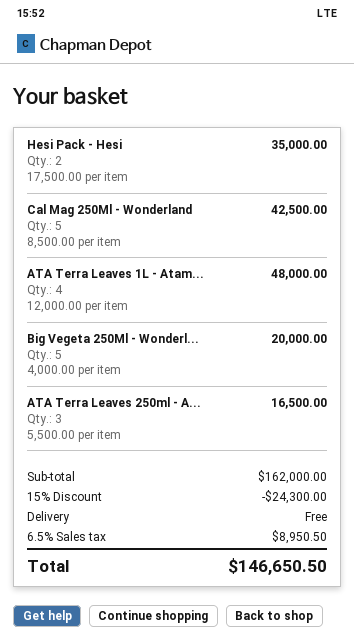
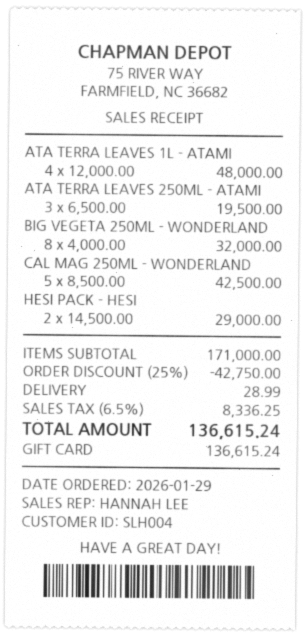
Hesi Pack - Hesi: 2 x 17500.00 = 35000.00 -> 2 x 14500.00 = 29000.00
Big Vegeta 250Ml - Wonderl...: 5 x 4000.00 = 20000.00 -> 8 x 4000.00 = 32000.00
ATA Terra Leaves 250ml - A...: 3 x 5500.00 = 16500.00 -> 3 x 6500.00 = 19500.00
subtotal: 162000.00 -> 171000.00
discount: 15% = 24300.00 -> 25% = 42750.00
shipping: 0.00 -> 28.99
tax: 6.5% = 8950.50 -> 6.5% = 8336.25
total: 146650.50 -> 136615.24

